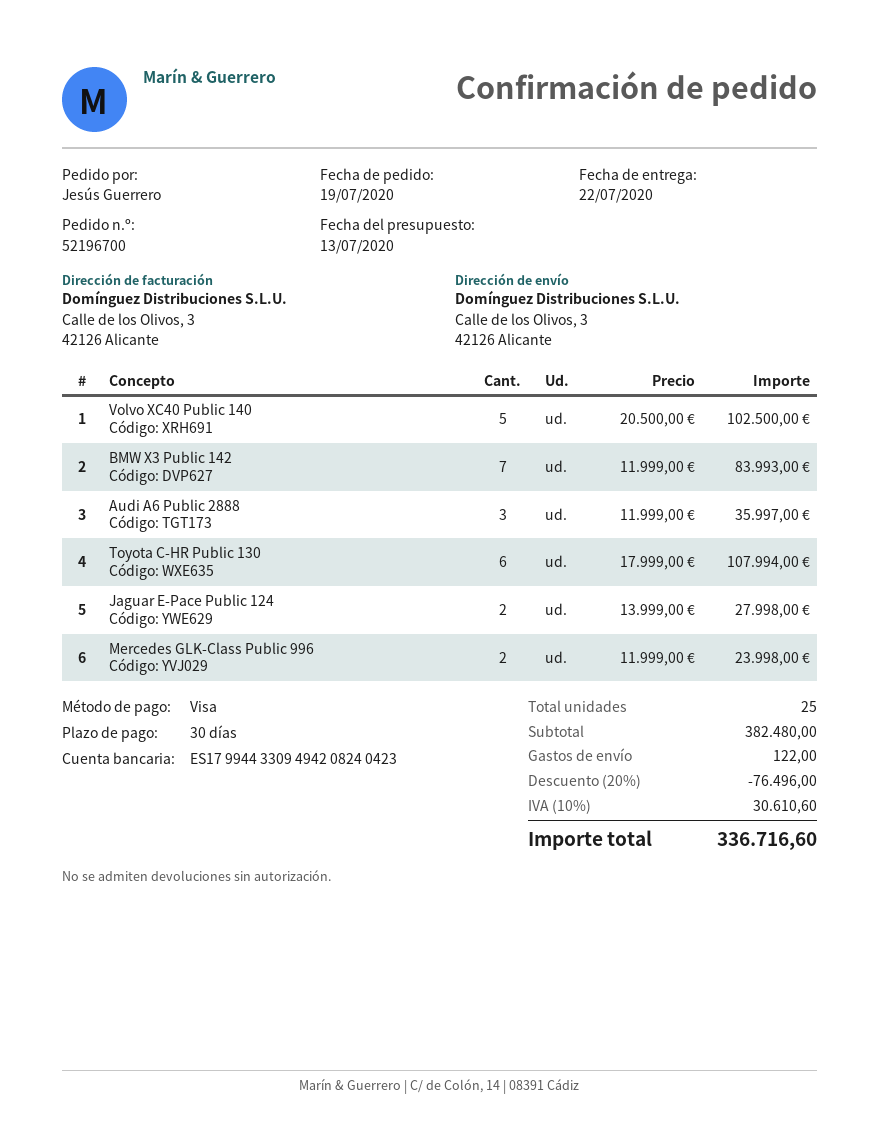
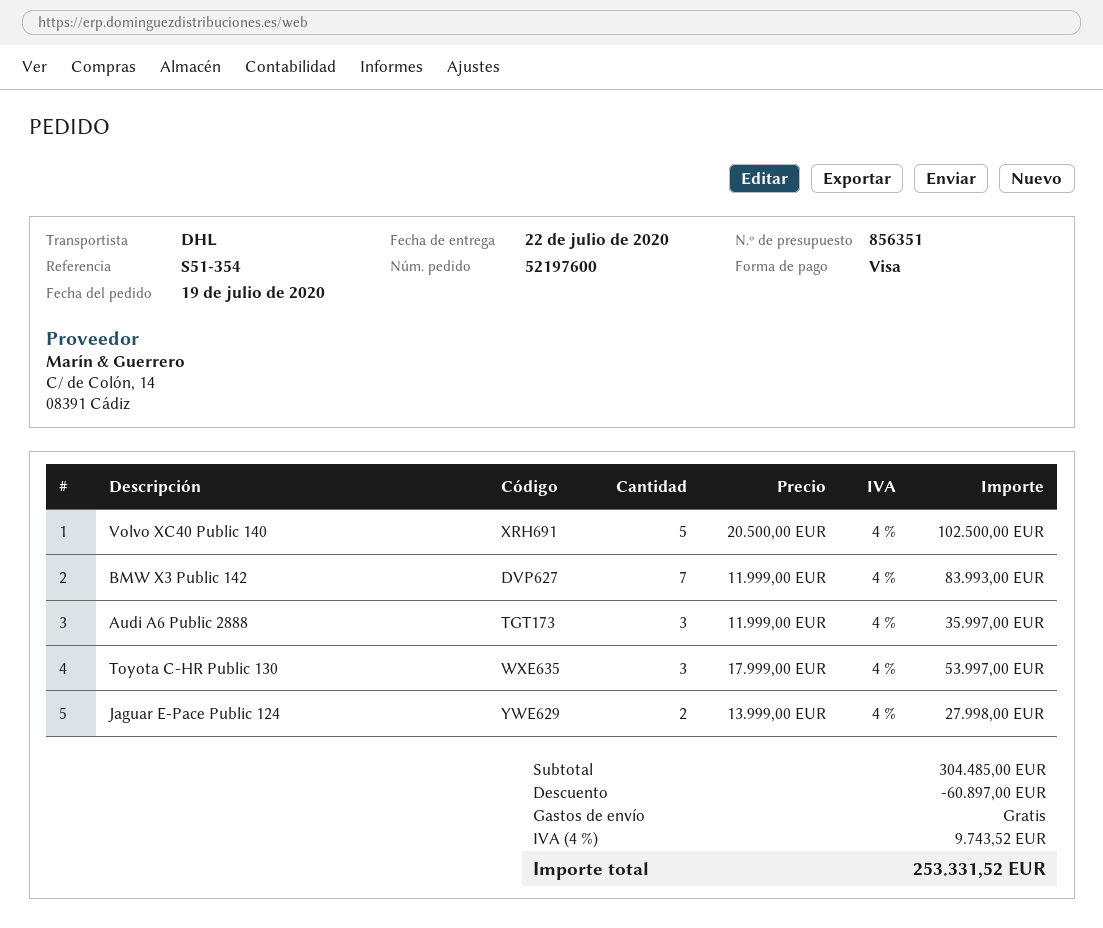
order number: 52196700 -> 52197600
Toyota C-HR Public 130: 6 x 17999.00 = 107994.00 -> 3 x 17999.00 = 53997.00
Mercedes GLK-Class Public 996: 2 x 11999.00 = 23998.00 -> none
subtotal: 382480.00 -> 304485.00
discount: 76496.00 -> 60897.00
shipping: 122.00 -> 0.00
tax: 10% = 30610.60 -> 4% = 9743.52
total: 336716.60 -> 253331.52

